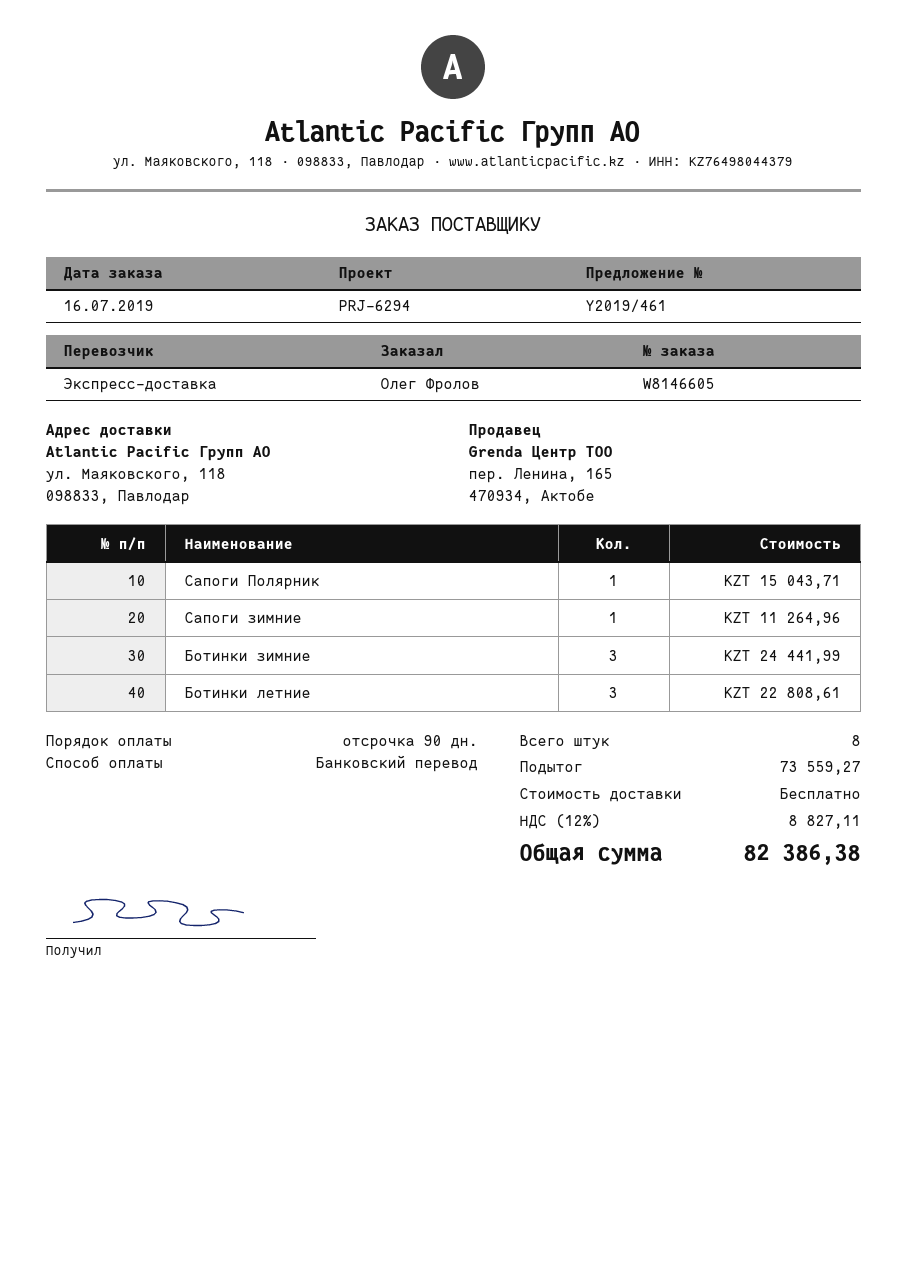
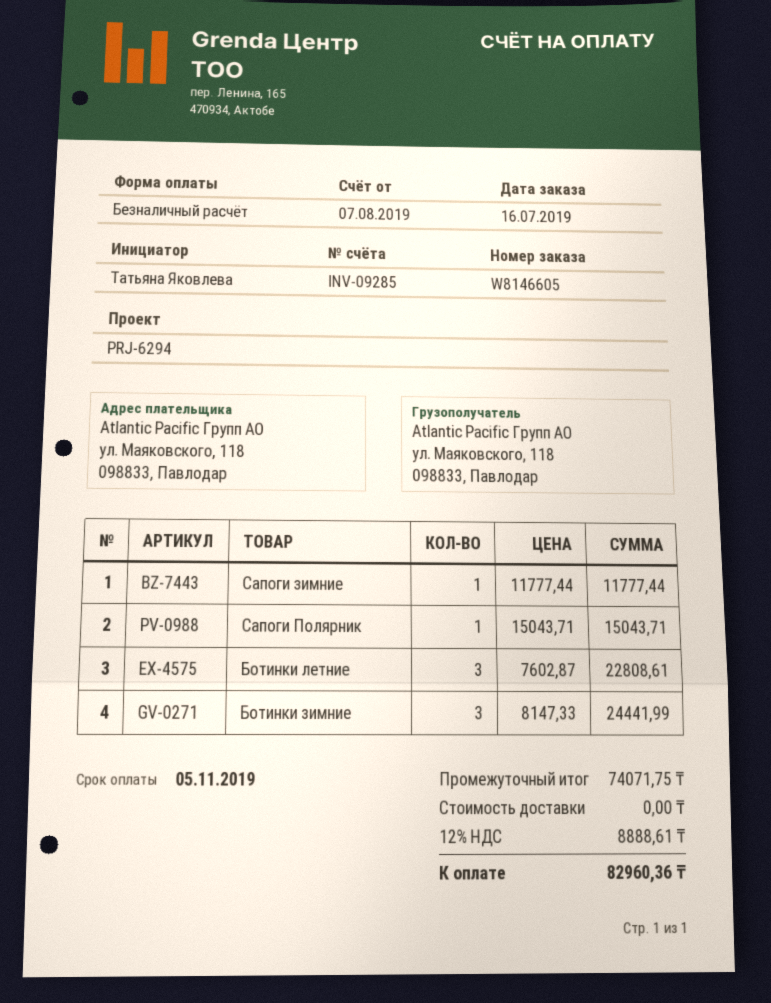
ordered by: Олег Фролов -> Татьяна Яковлева
Сапоги зимние: 1 for 11264.96 -> 1 for 11777.44
subtotal: 73559.27 -> 74071.75
tax: 12% = 8827.11 -> 12% = 8888.61
total: 82386.38 -> 82960.36

